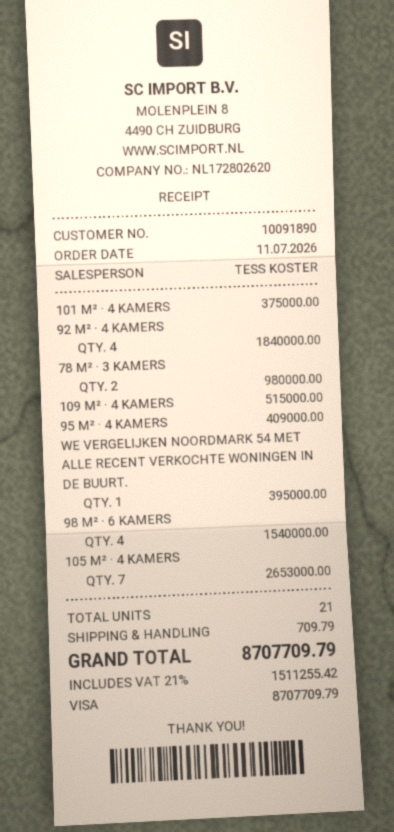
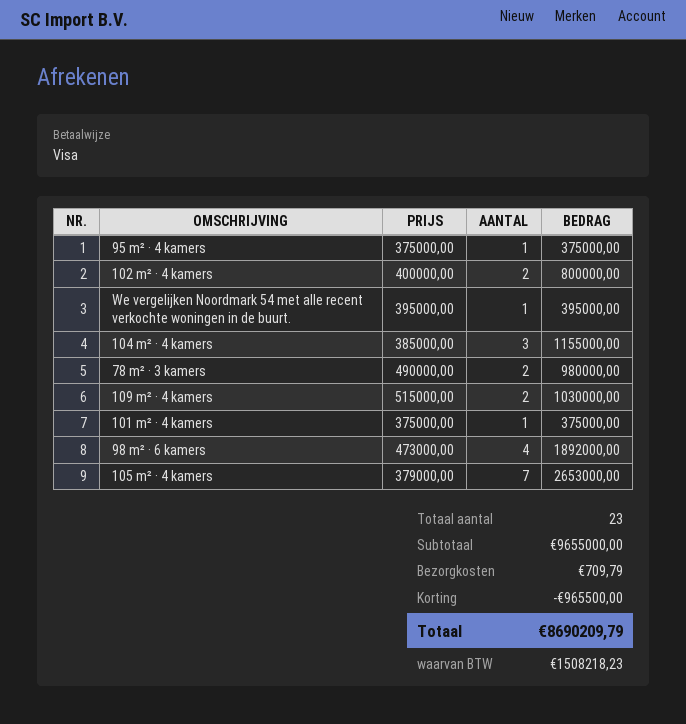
92 M² · 4 KAMERS: 4 for 1840000.00 -> none
109 M² · 4 KAMERS: 1 for 515000.00 -> 2 for 1030000.00
95 M² · 4 KAMERS: 1 for 409000.00 -> 1 for 375000.00
98 M² · 6 KAMERS: 4 for 1540000.00 -> 4 for 1892000.00
102 m² · 4 kamers: none -> 2 for 800000.00
104 m² · 4 kamers: none -> 3 for 1155000.00
total quantity: 21 -> 23
discount: none -> 965500.00
tax: 1511255.42 -> 1508218.23
total: 8707709.79 -> 8690209.79

